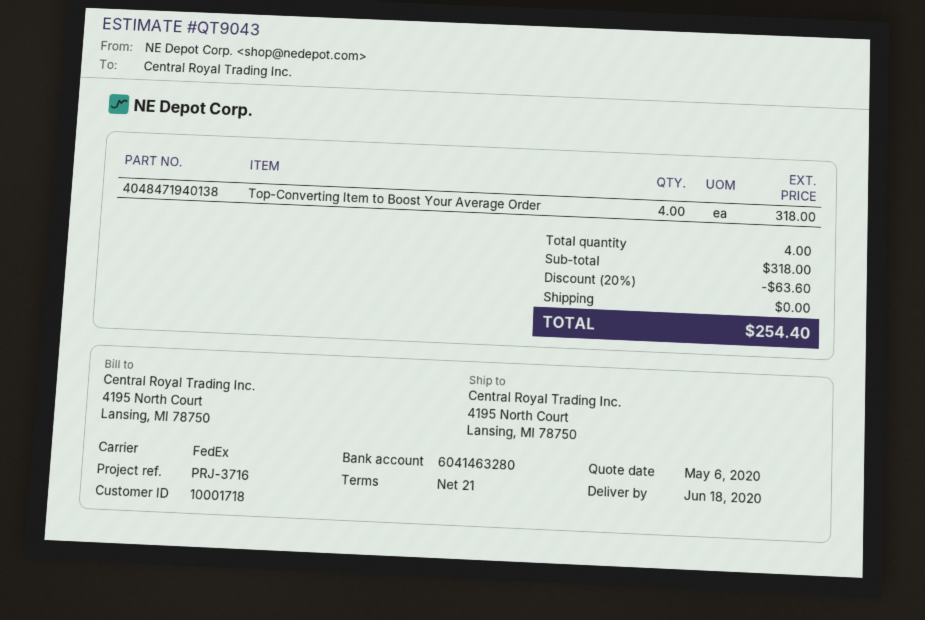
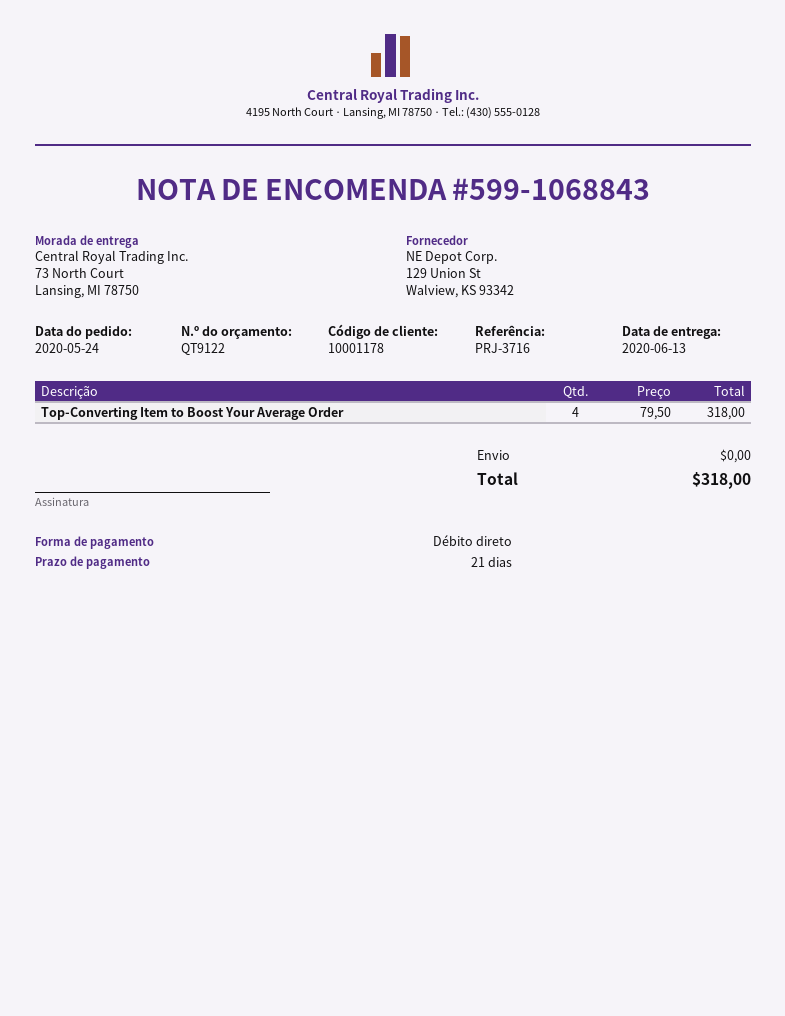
quote number: QT9043 -> QT9122
delivery date: 2020-06-18 -> 2020-06-13
customer number: 10001718 -> 10001178
ship to: 4195 North Court, Lansing, MI 78750 -> 73 North Court, Lansing, MI 78750
discount: 20% = 63.60 -> none
total: 254.40 -> 318.00

